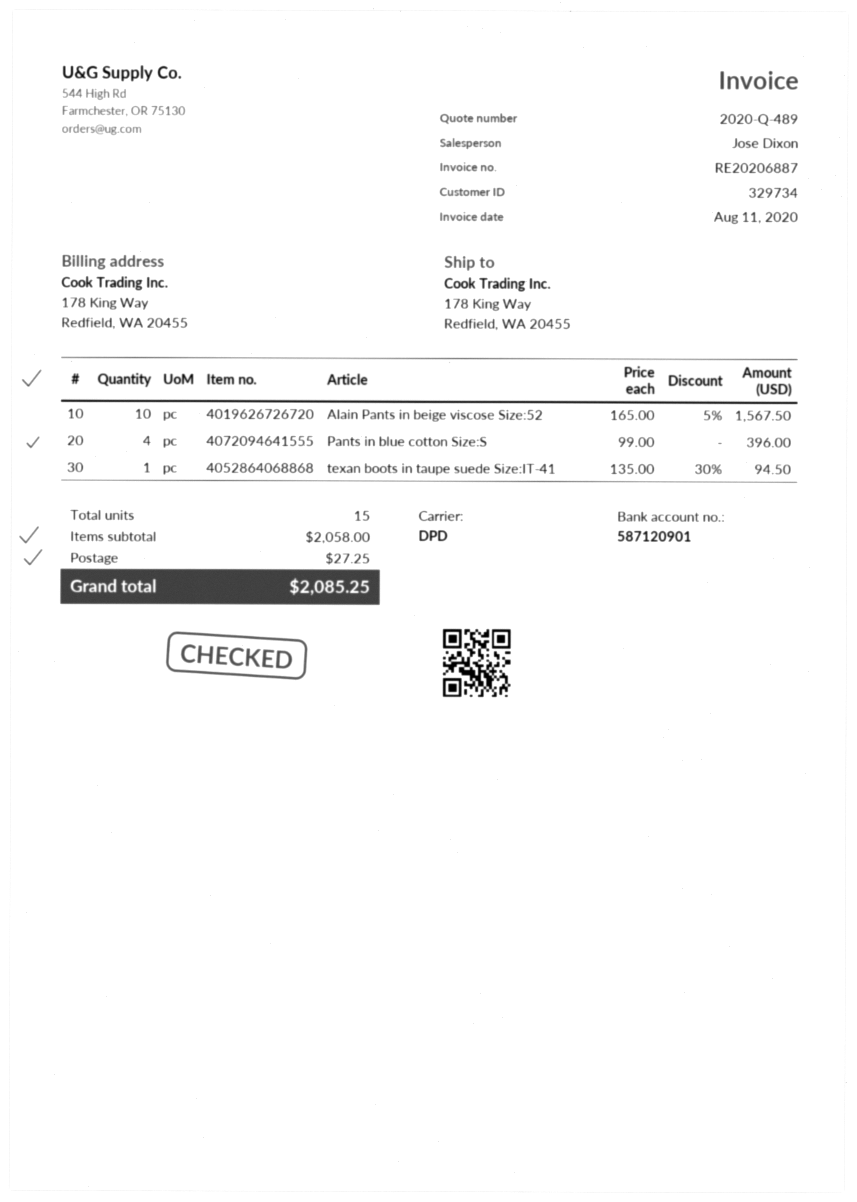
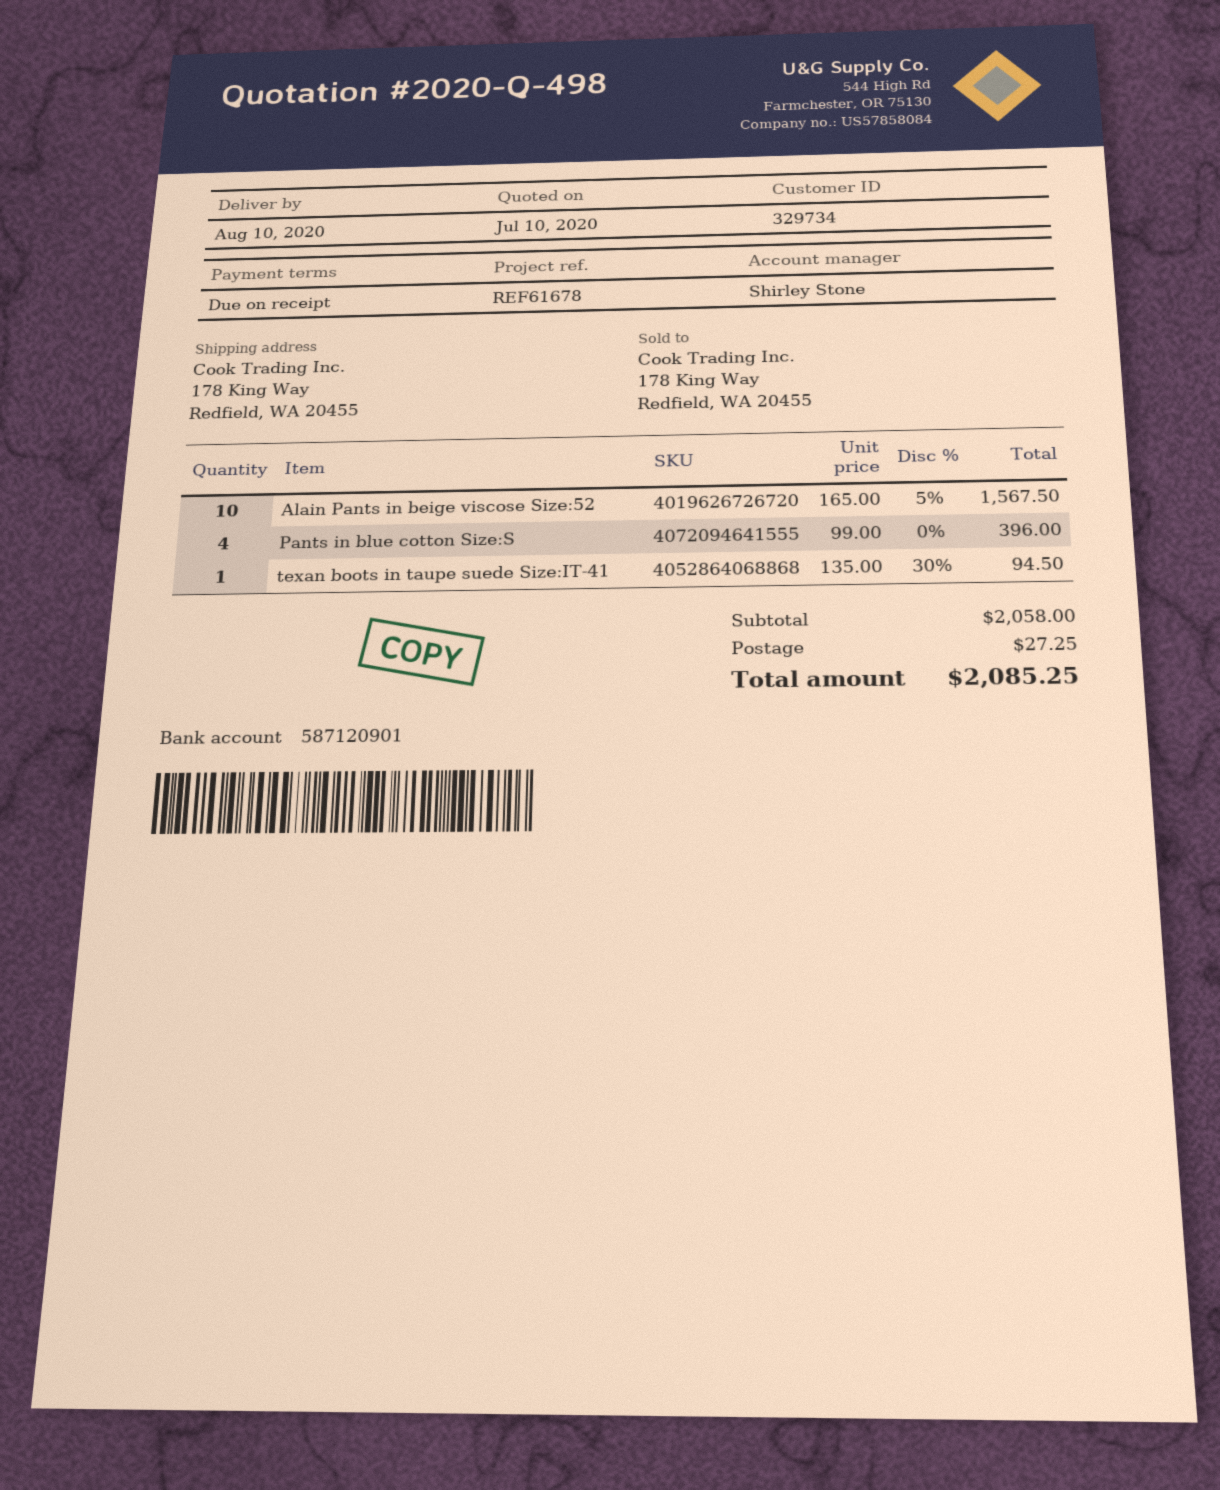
quote number: 2020-Q-489 -> 2020-Q-498
sales rep: Jose Dixon -> Shirley Stone

